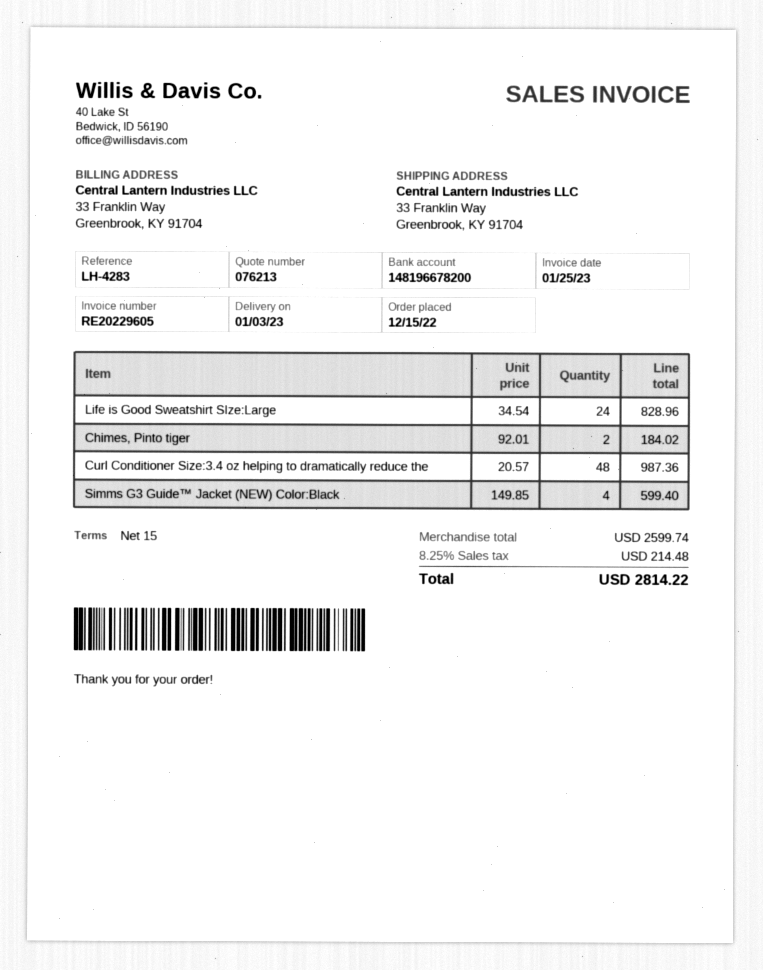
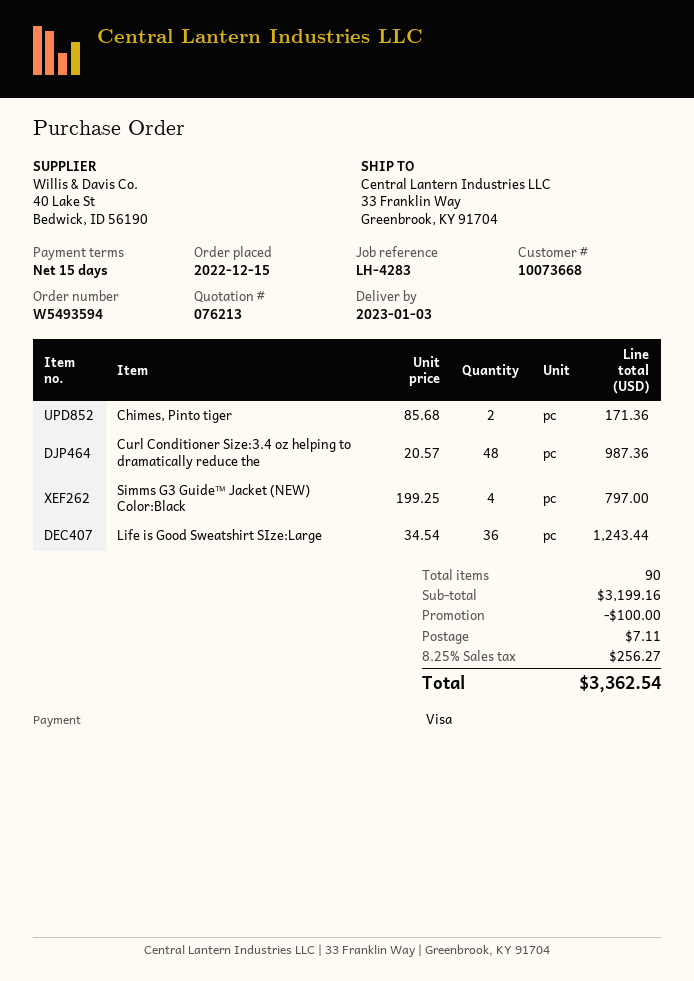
Life is Good Sweatshirt SIze:Large: 24 x 34.54 = 828.96 -> 36 x 34.54 = 1243.44
Chimes, Pinto tiger: 2 x 92.01 = 184.02 -> 2 x 85.68 = 171.36
Simms G3 Guide™ Jacket (NEW) Color:Black: 4 x 149.85 = 599.40 -> 4 x 199.25 = 797.00
subtotal: 2599.74 -> 3199.16
discount: none -> 100.00
shipping: none -> 7.11
tax: 8.25% = 214.48 -> 8.25% = 256.27
total: 2814.22 -> 3362.54

